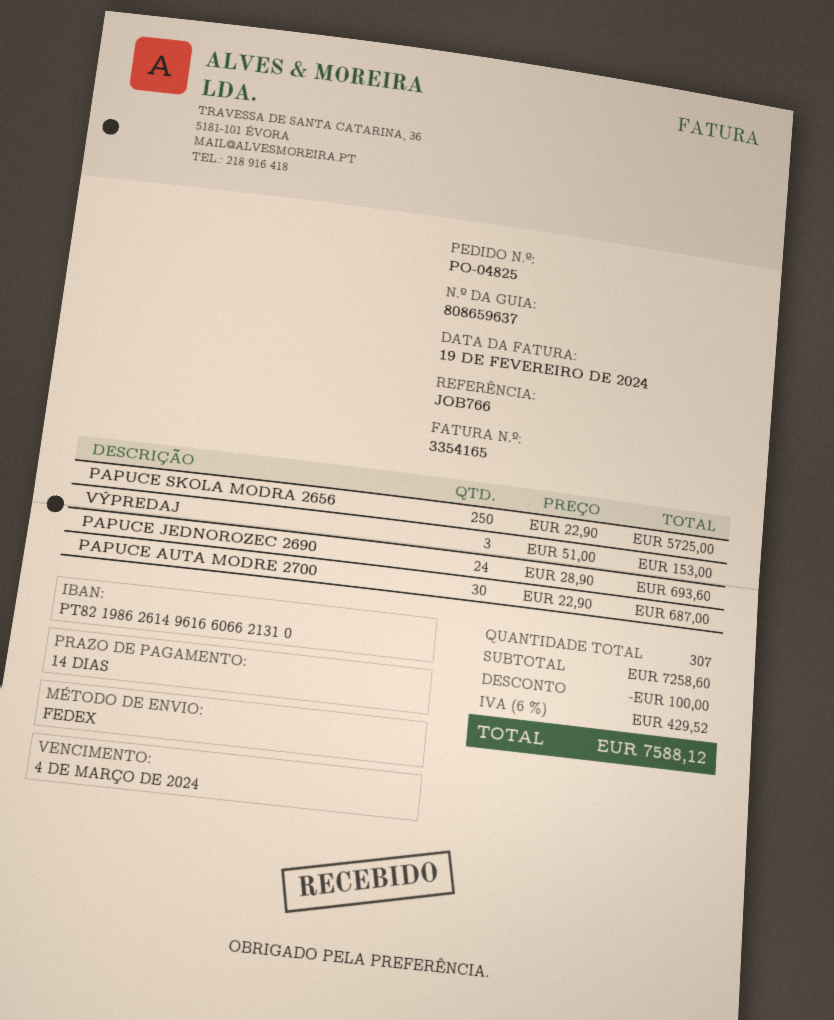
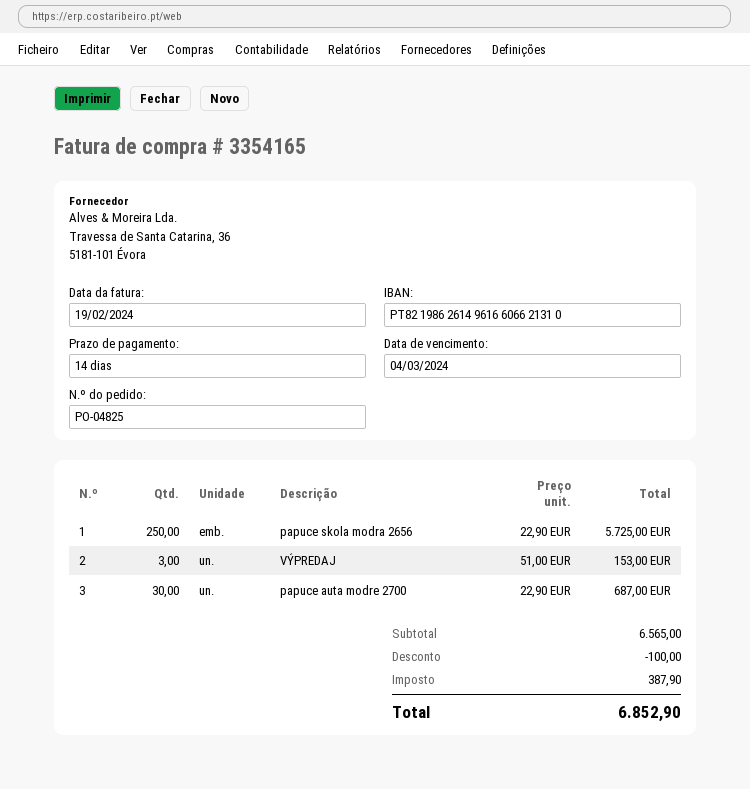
PAPUCE JEDNOROZEC 2690: 24 x 28.90 = 693.60 -> none
subtotal: 7258.60 -> 6565.00
tax: 429.52 -> 387.90
total: 7588.12 -> 6852.90

